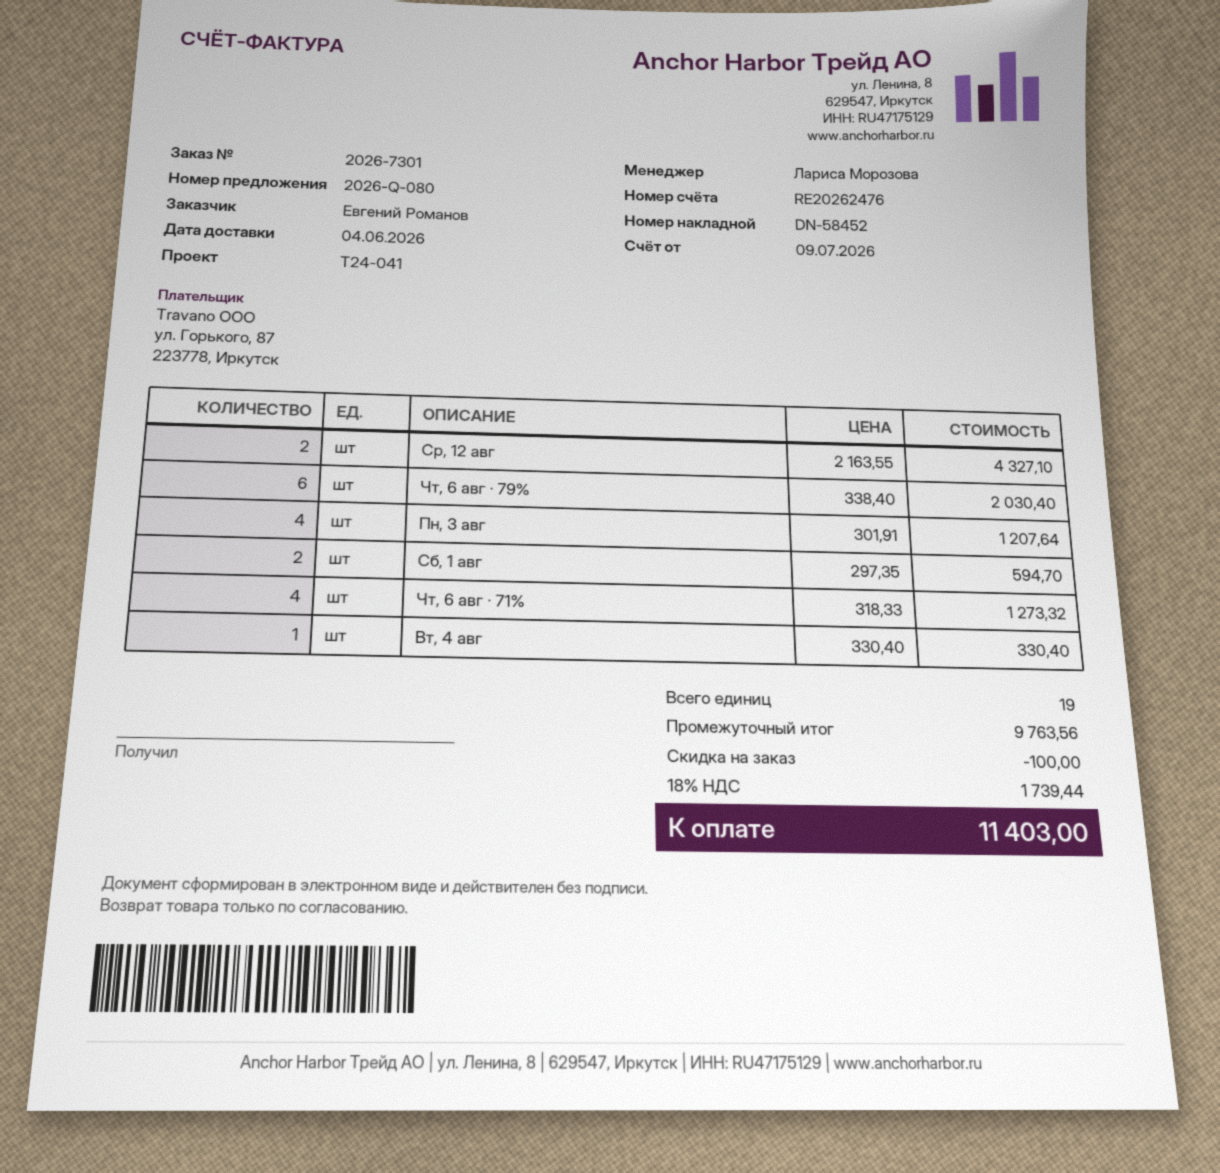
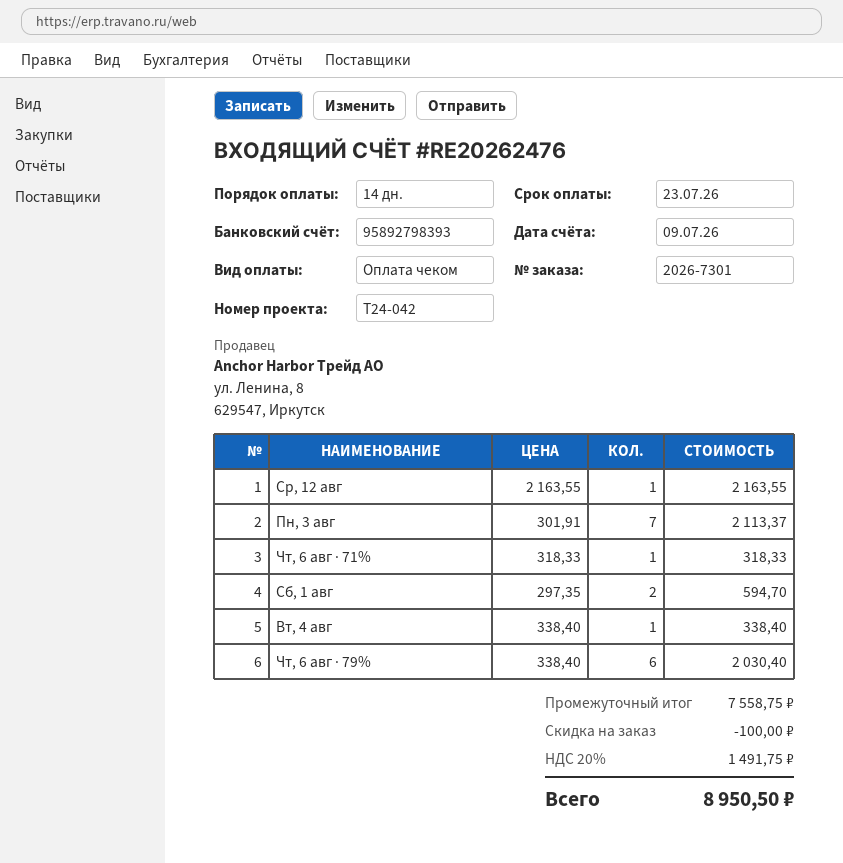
reference: T24-041 -> T24-042
Ср, 12 авг: 2 x 2163.55 = 4327.10 -> 1 x 2163.55 = 2163.55
Пн, 3 авг: 4 x 301.91 = 1207.64 -> 7 x 301.91 = 2113.37
Чт, 6 авг · 71%: 4 x 318.33 = 1273.32 -> 1 x 318.33 = 318.33
Вт, 4 авг: 1 x 330.40 = 330.40 -> 1 x 338.40 = 338.40
subtotal: 9763.56 -> 7558.75
tax: 18% = 1739.44 -> 20% = 1491.75
total: 11403.00 -> 8950.50

